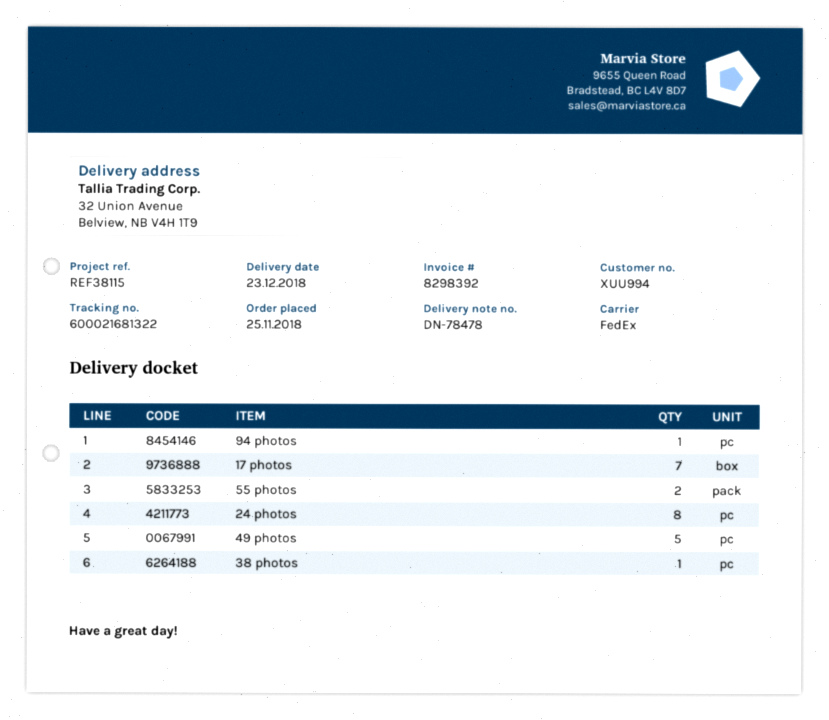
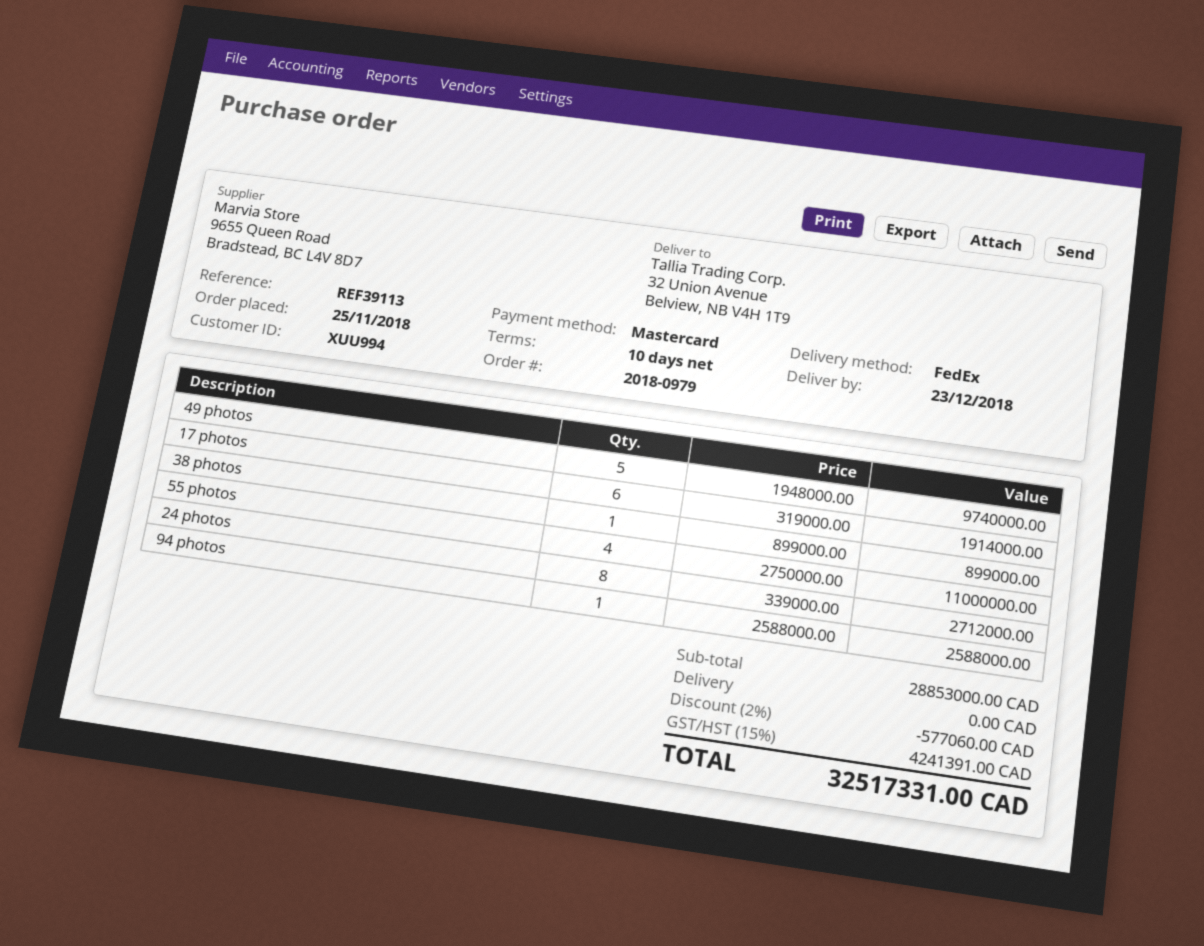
reference: REF38115 -> REF39113
17 photos: 7 -> 6
55 photos: 2 -> 4

